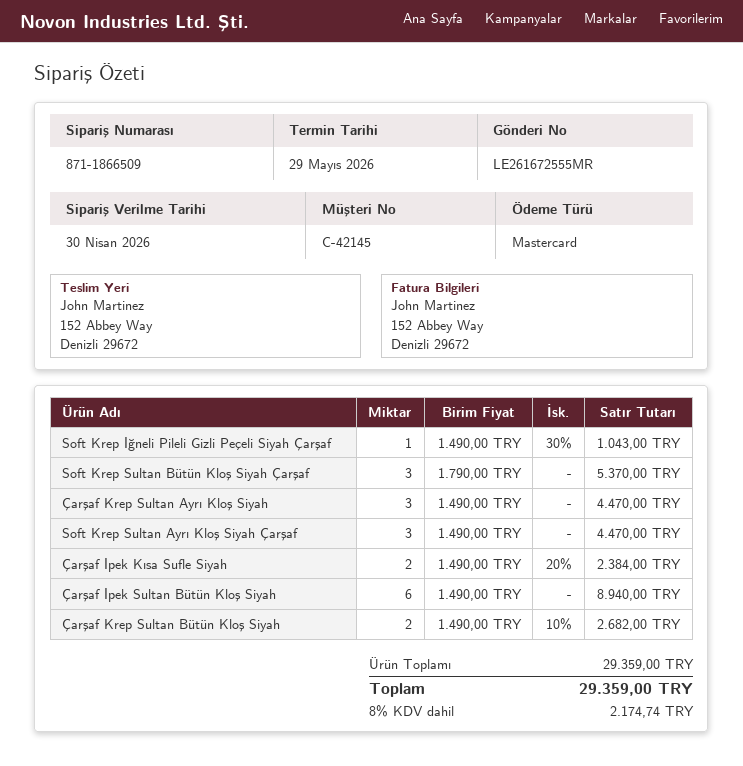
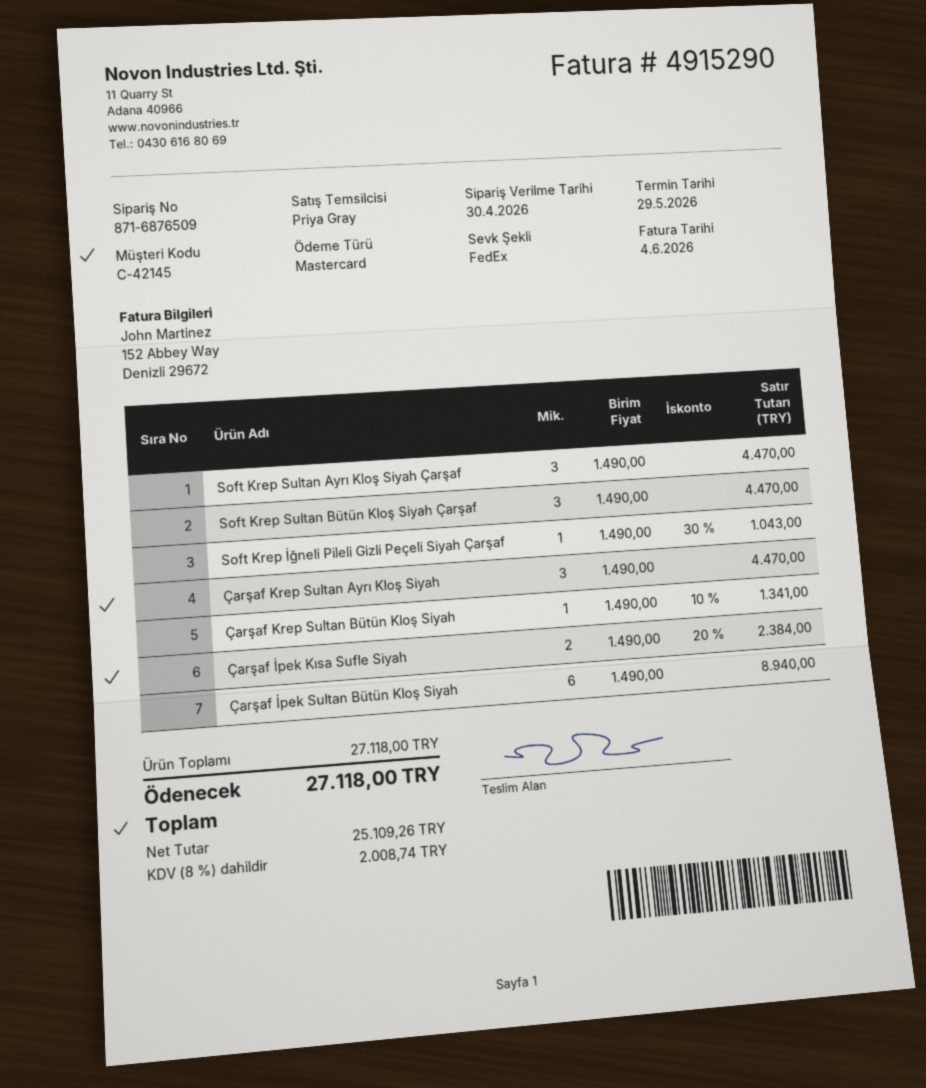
order number: 871-1866509 -> 871-6876509
Soft Krep Sultan Bütün Kloş Siyah Çarşaf: 3 x 1790.00 = 5370.00 -> 3 x 1490.00 = 4470.00
Çarşaf Krep Sultan Bütün Kloş Siyah: 2 x 1490.00 - 10% = 2682.00 -> 1 x 1490.00 - 10% = 1341.00
subtotal: 29359.00 -> 27118.00
tax: 8% = 2174.74 -> 8% = 2008.74
total: 29359.00 -> 27118.00

